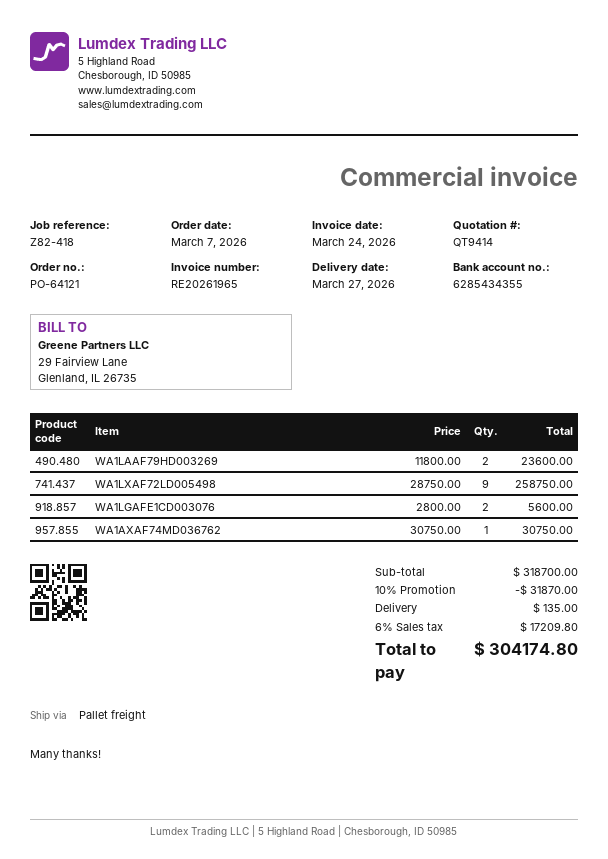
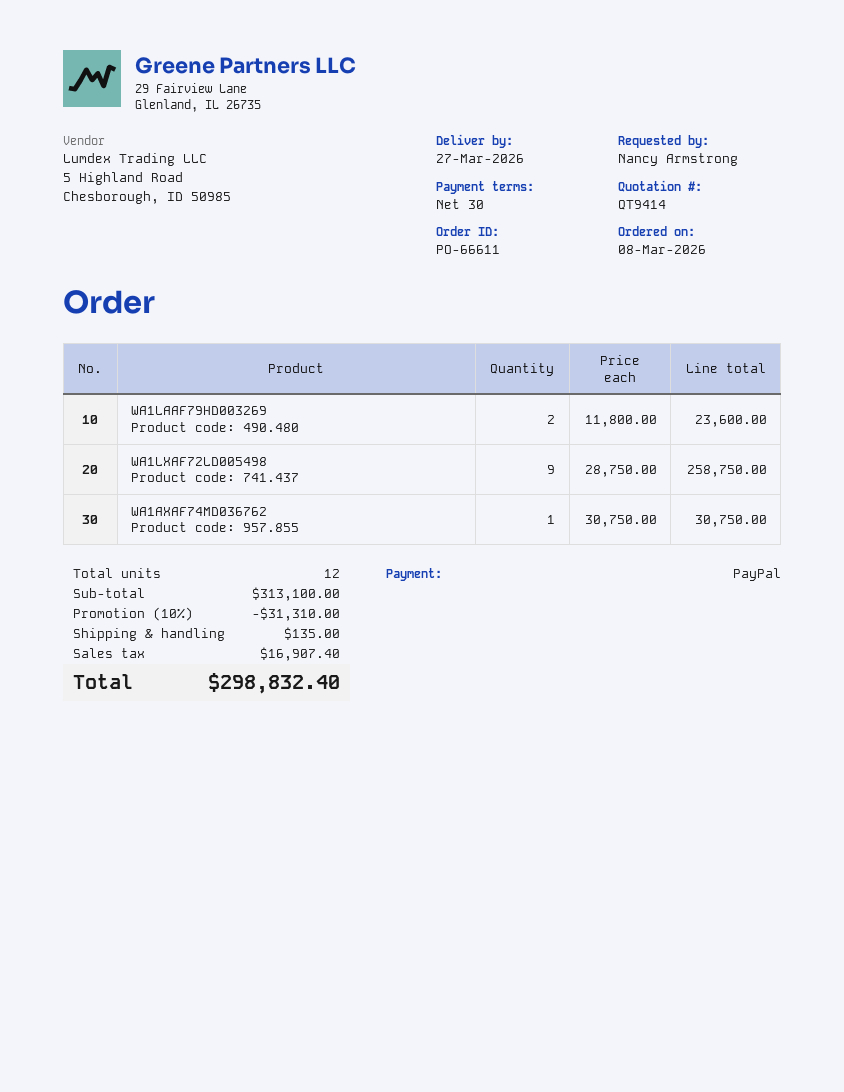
order number: PO-64121 -> PO-66611
order date: 2026-03-07 -> 2026-03-08
WA1LGAFE1CD003076: 2 x 2800.00 = 5600.00 -> none
subtotal: 318700.00 -> 313100.00
discount: 10% = 31870.00 -> 10% = 31310.00
tax: 17209.80 -> 16907.40
total: 304174.80 -> 298832.40

